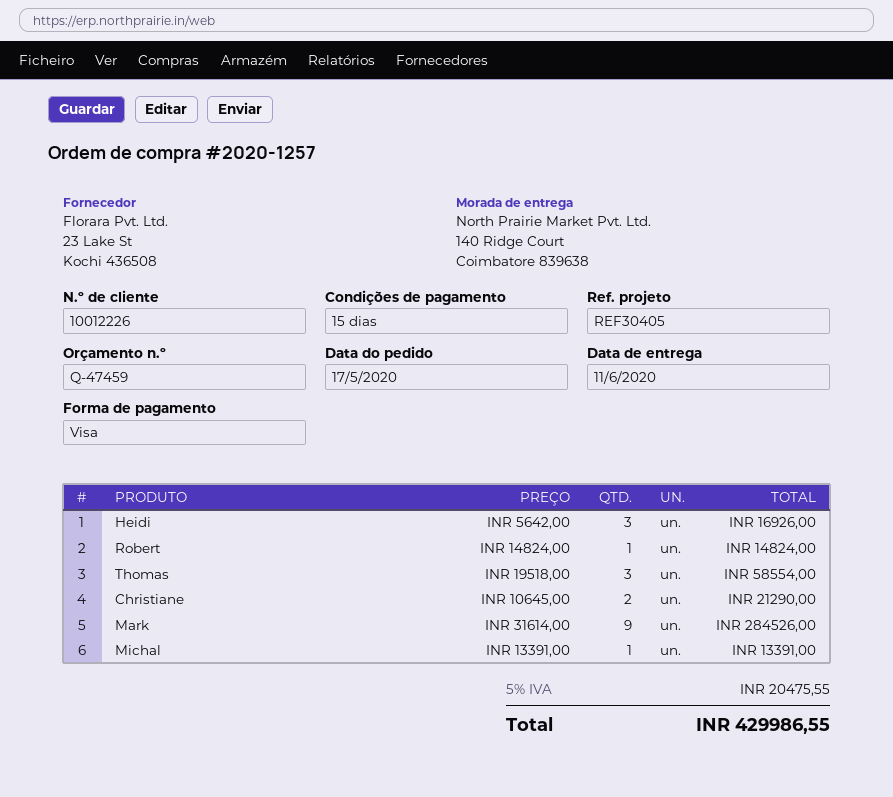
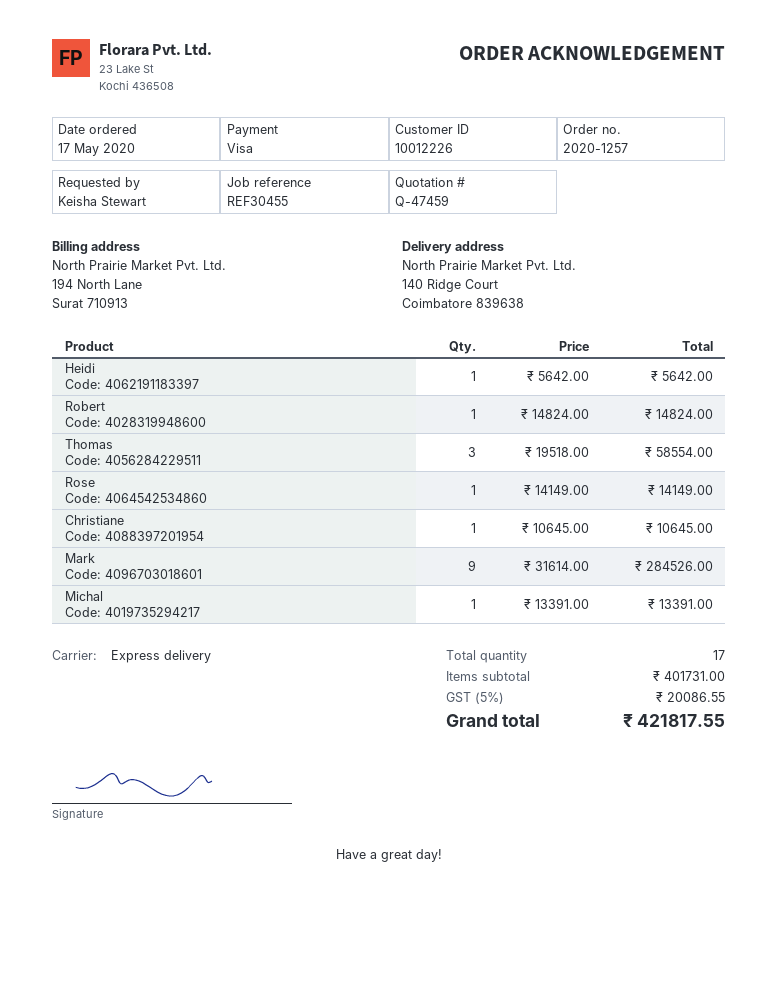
reference: REF30405 -> REF30455
Heidi: 3 x 5642.00 = 16926.00 -> 1 x 5642.00 = 5642.00
Christiane: 2 x 10645.00 = 21290.00 -> 1 x 10645.00 = 10645.00
Rose: none -> 1 x 14149.00 = 14149.00
tax: 5% = 20475.55 -> 5% = 20086.55
total: 429986.55 -> 421817.55

